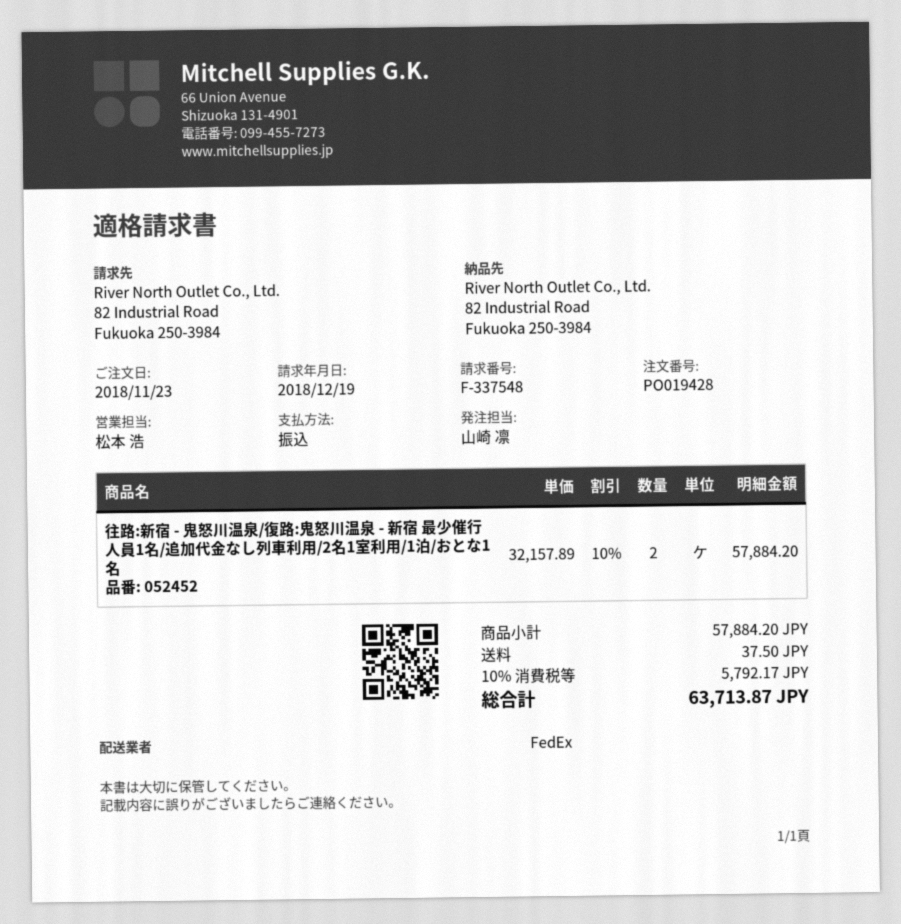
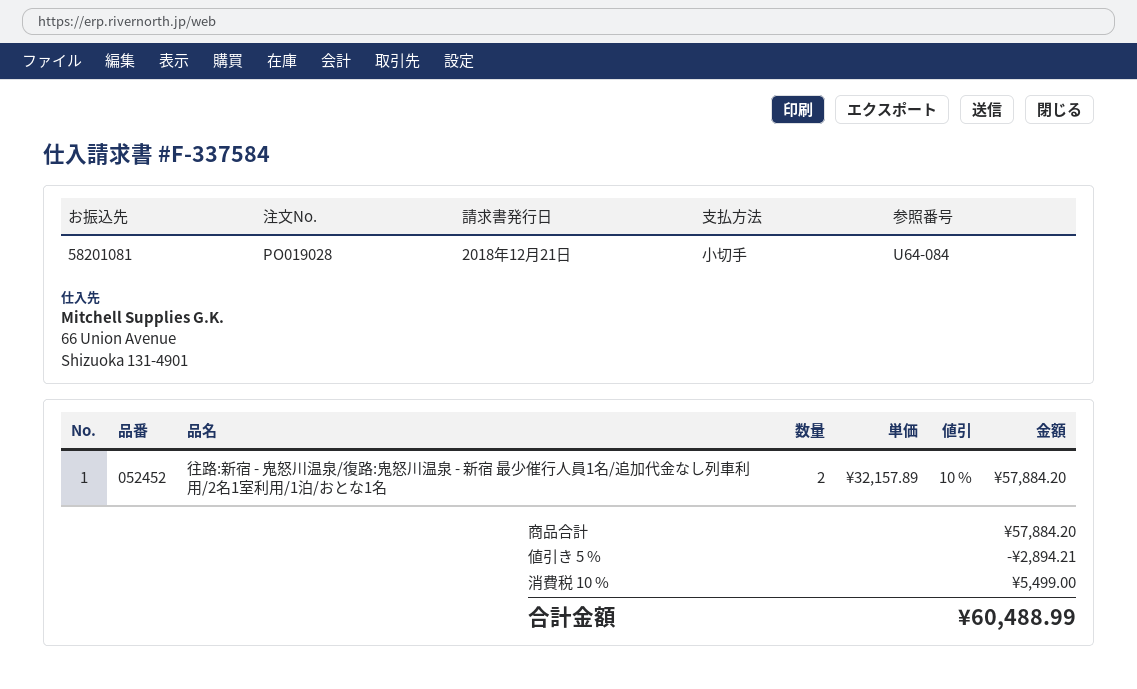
order number: PO019428 -> PO019028
invoice number: F-337548 -> F-337584
invoice date: 2018-12-19 -> 2018-12-21
payment method: bank transfer -> cheque
discount: none -> 5% = 2894.21
shipping: 37.50 -> none
tax: 10% = 5792.17 -> 10% = 5499.00
total: 63713.87 -> 60488.99

